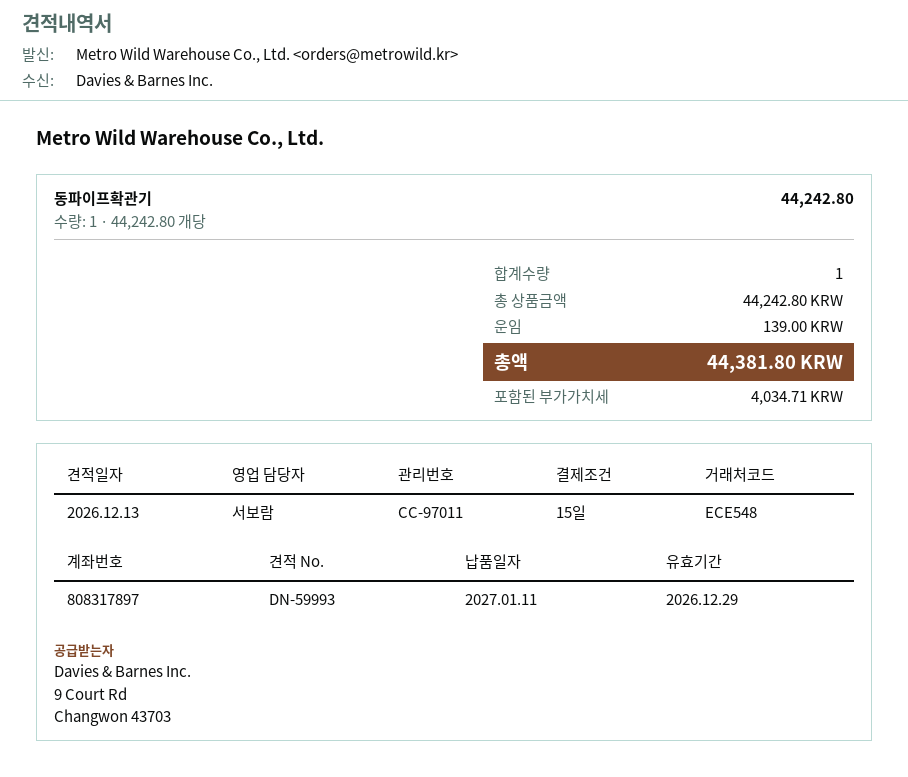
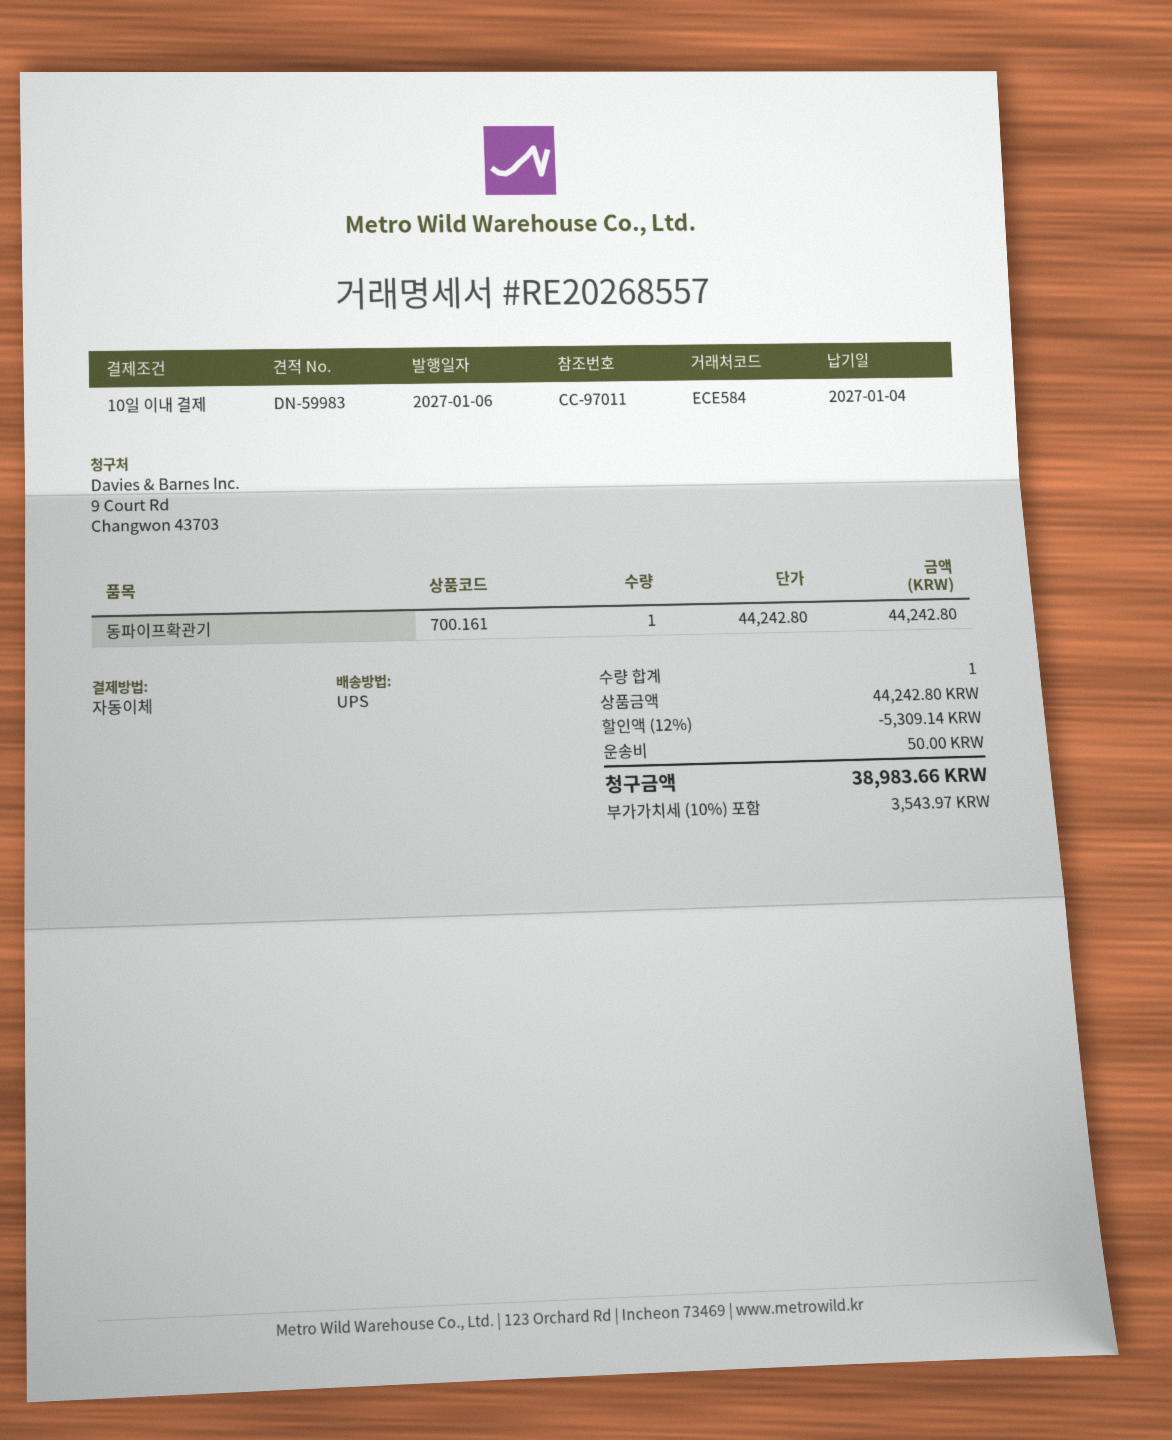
quote number: DN-59993 -> DN-59983
delivery date: 2027-01-11 -> 2027-01-04
payment terms: 15 days -> 10 days
customer number: ECE548 -> ECE584
discount: none -> 12% = 5309.14
shipping: 139.00 -> 50.00
tax: 4034.71 -> 3543.97
total: 44381.80 -> 38983.66

